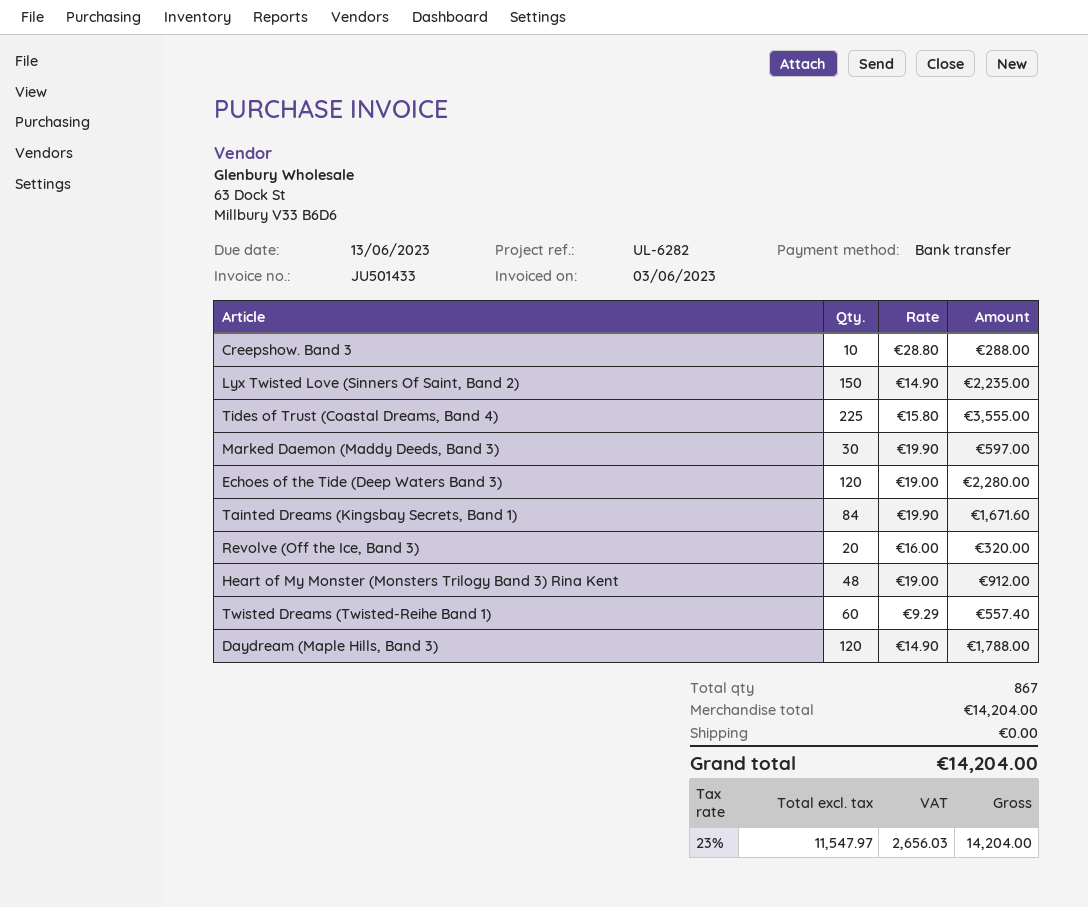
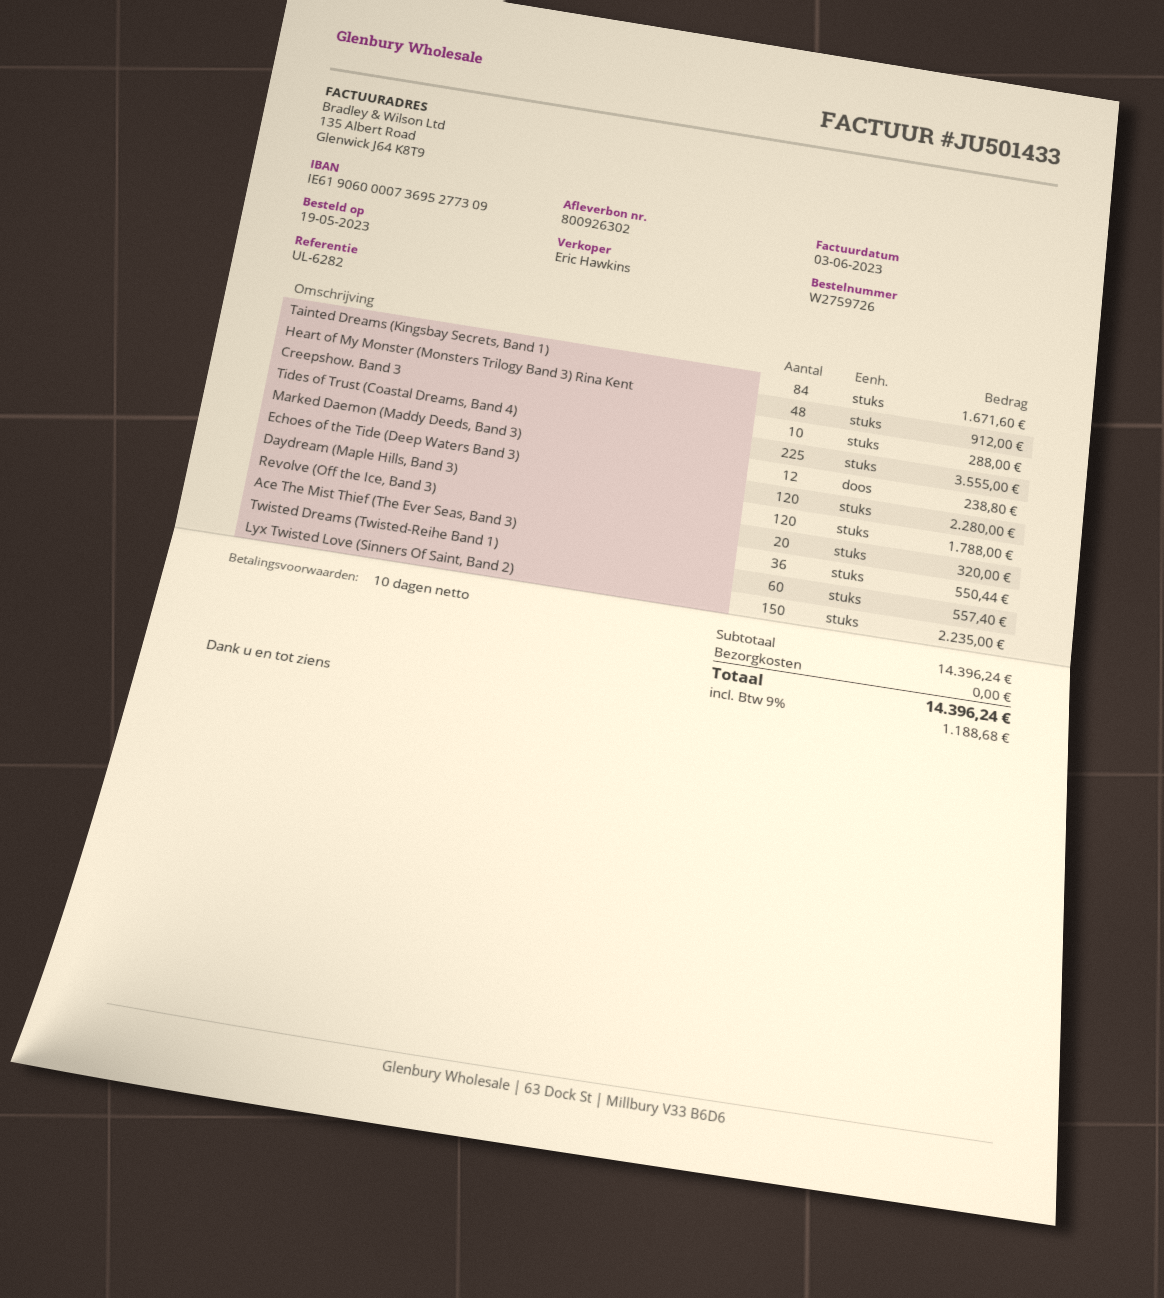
Marked Daemon (Maddy Deeds, Band 3): 30 for 597.00 -> 12 for 238.80
Ace The Mist Thief (The Ever Seas, Band 3): none -> 36 for 550.44
subtotal: 14204.00 -> 14396.24
tax: 23% = 2656.03 -> 9% = 1188.68
total: 14204.00 -> 14396.24

